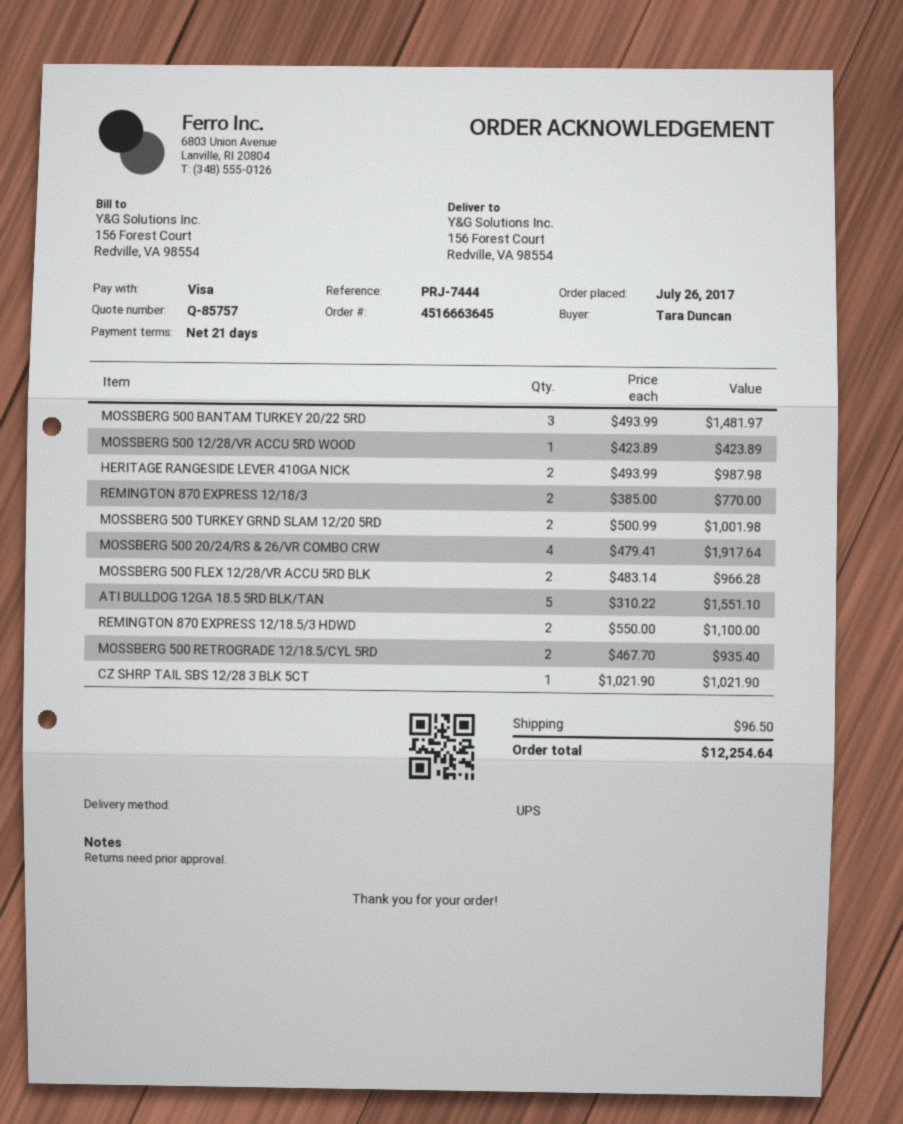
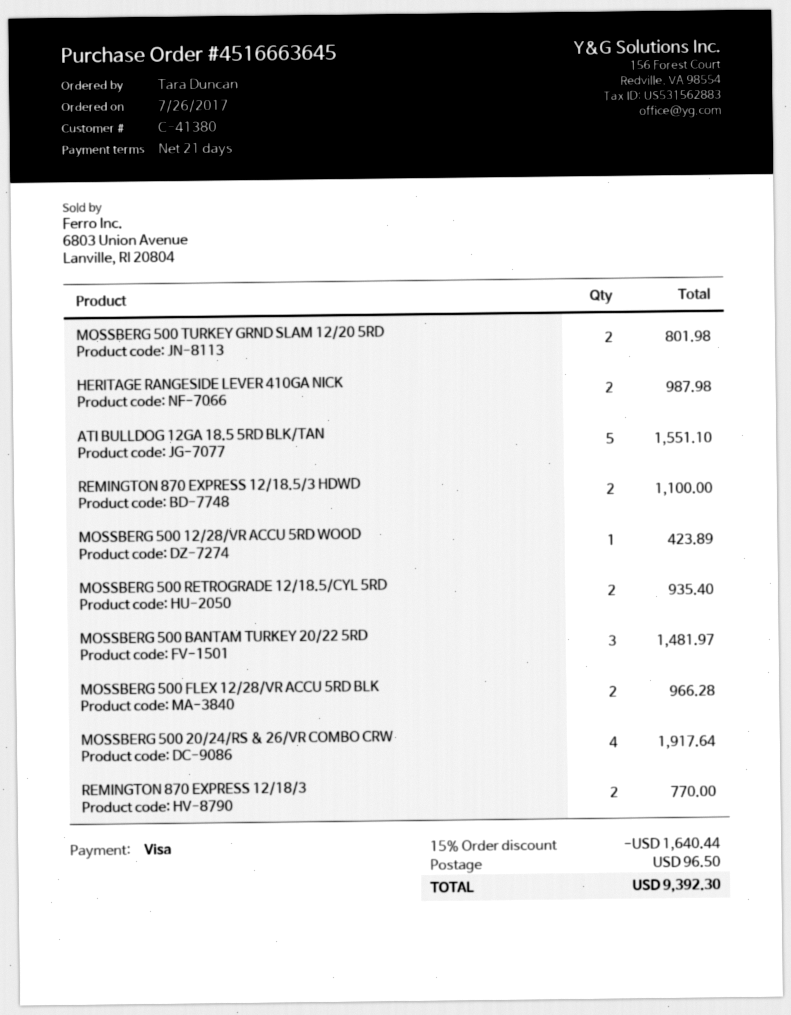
MOSSBERG 500 TURKEY GRND SLAM 12/20 5RD: 2 for 1001.98 -> 2 for 801.98
CZ SHRP TAIL SBS 12/28 3 BLK 5CT: 1 for 1021.90 -> none
discount: none -> 15% = 1640.44
total: 12254.64 -> 9392.30

